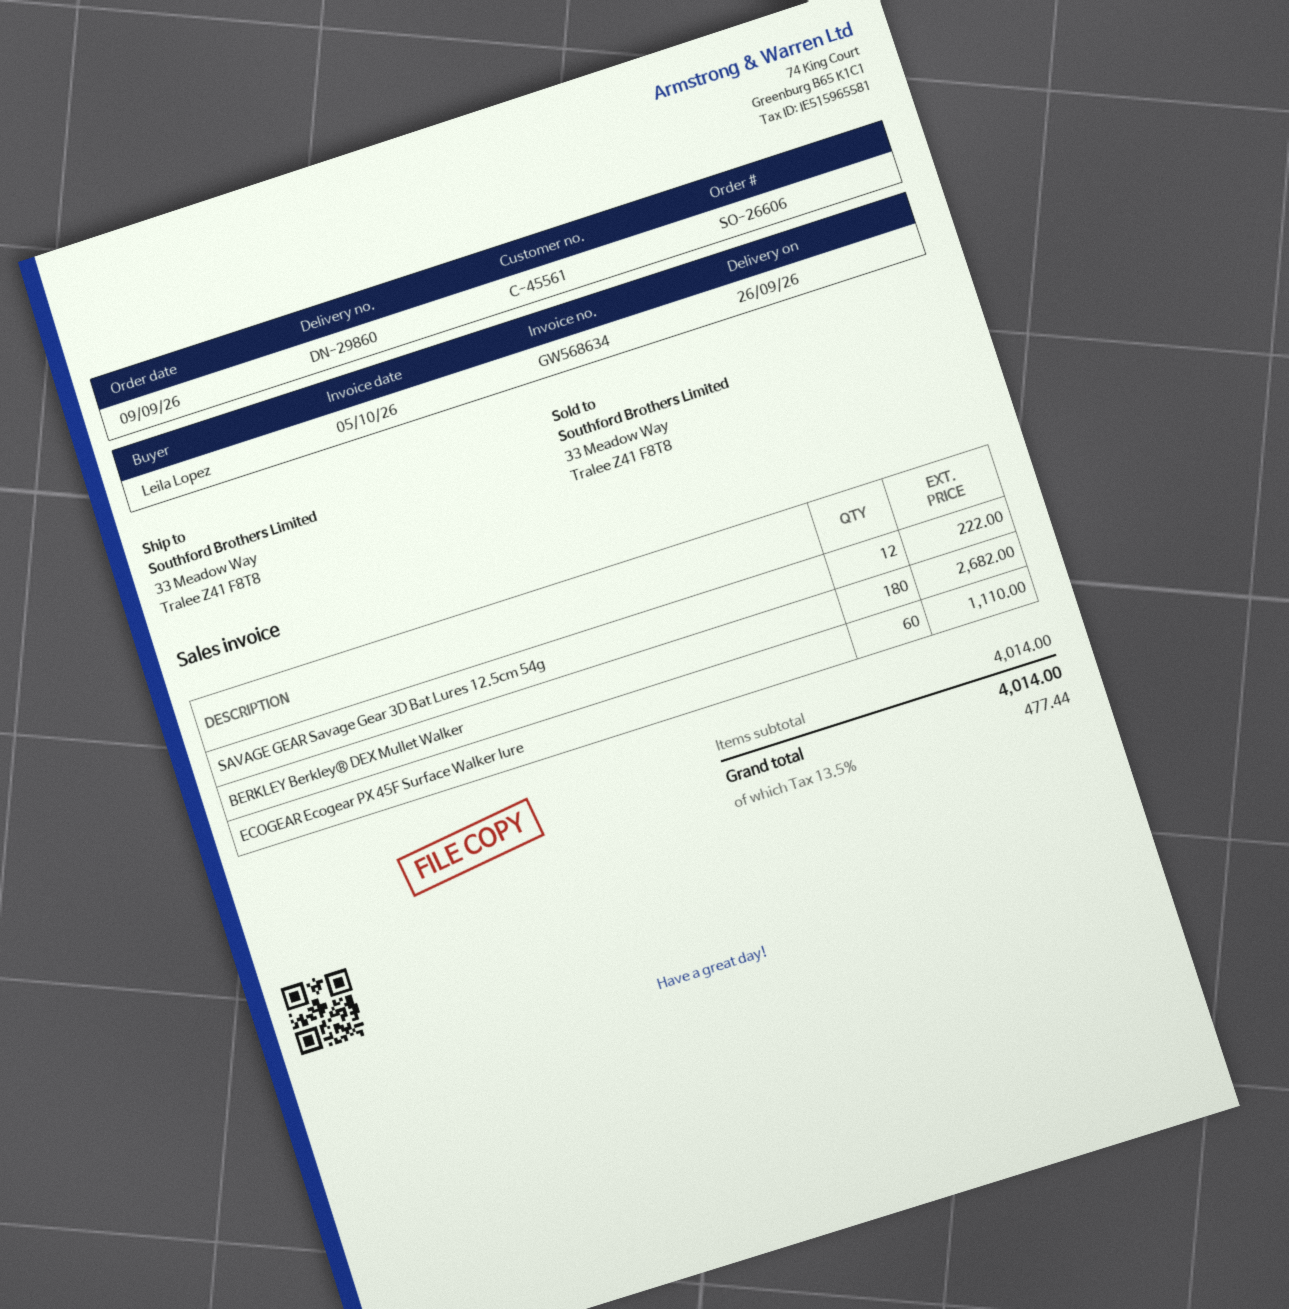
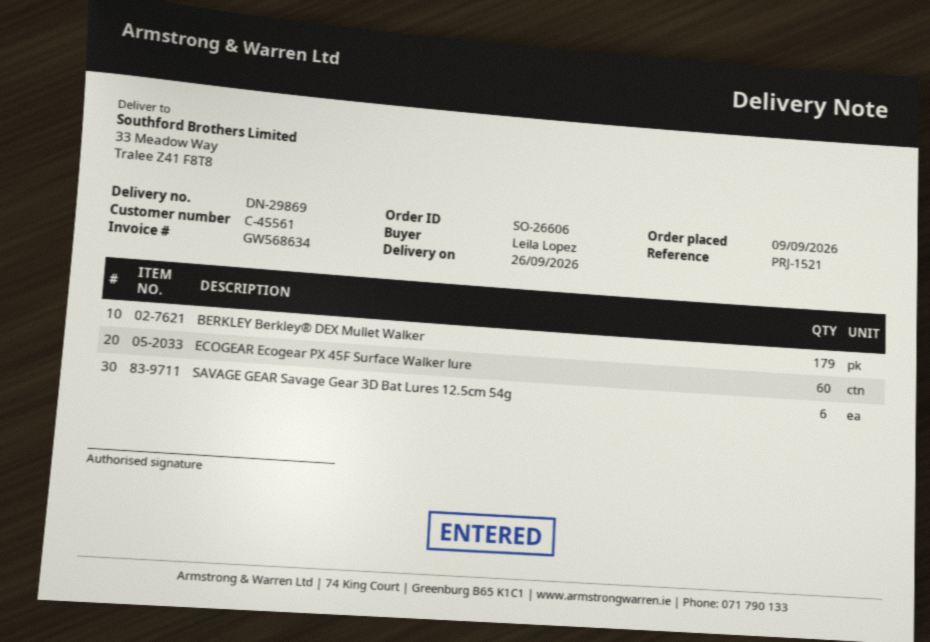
delivery note number: DN-29860 -> DN-29869
SAVAGE GEAR Savage Gear 3D Bat Lures 12.5cm 54g: 12 -> 6
BERKLEY Berkley® DEX Mullet Walker: 180 -> 179

